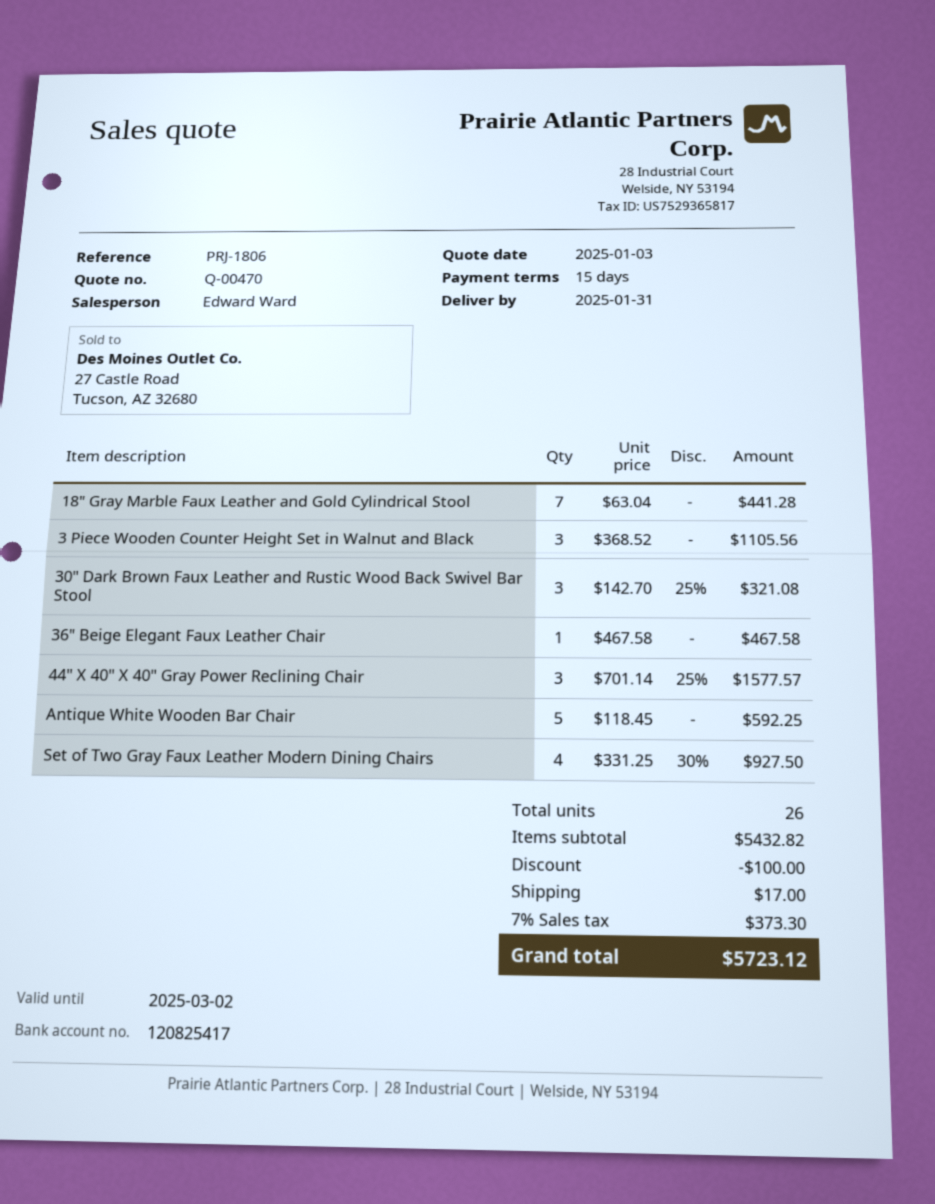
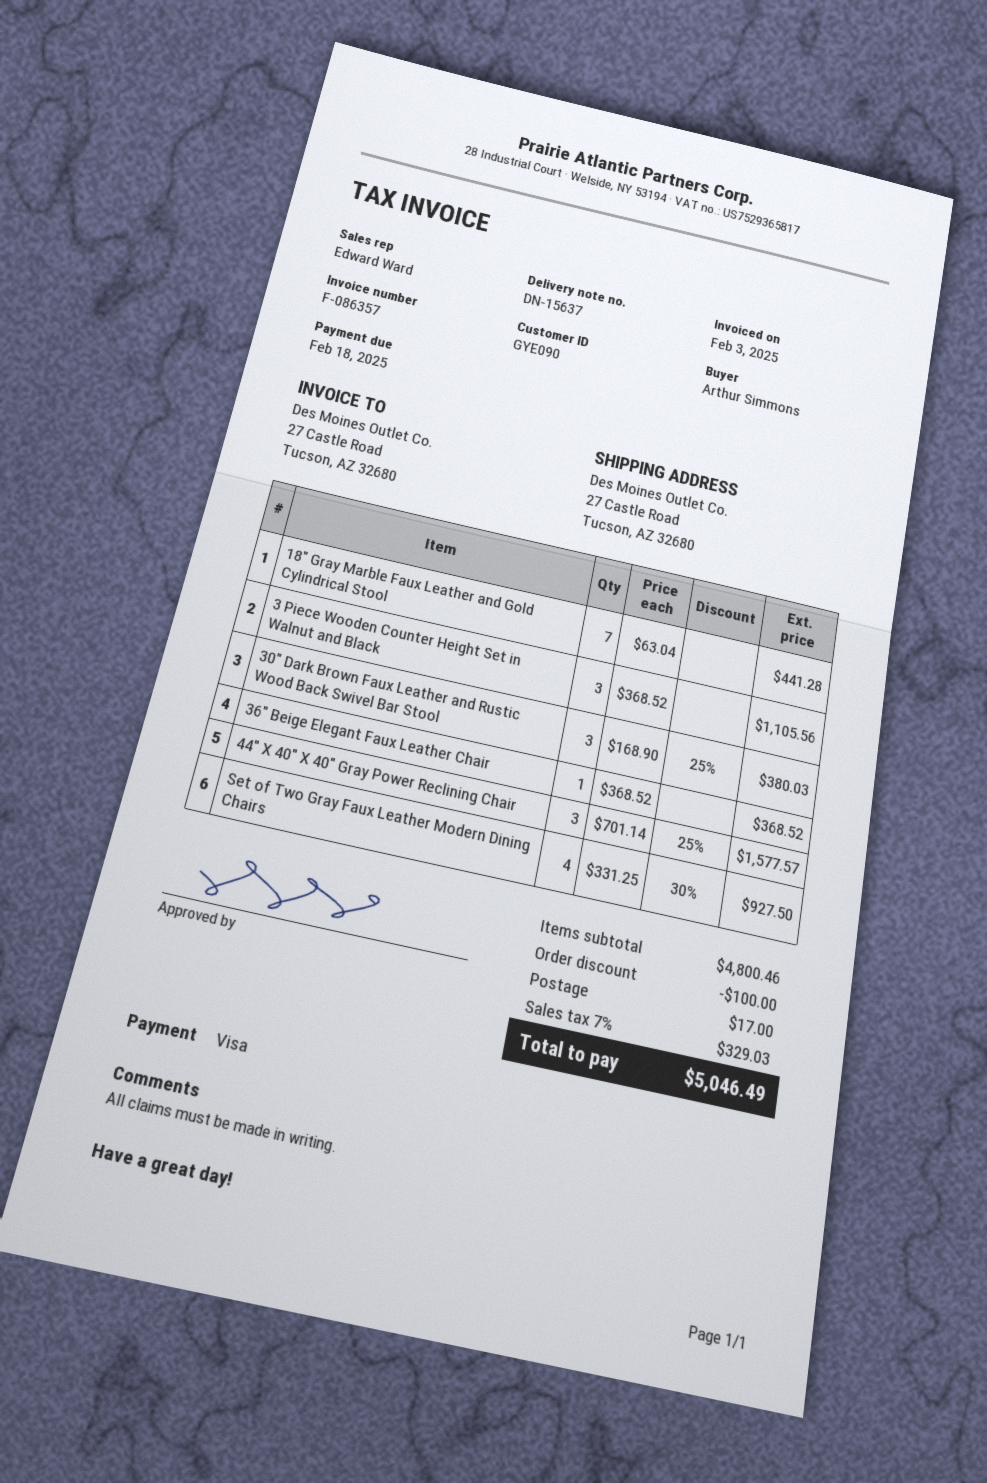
30" Dark Brown Faux Leather and Rustic Wood Back Swivel Bar Stool: 3 x 142.70 - 25% = 321.08 -> 3 x 168.90 - 25% = 380.03
36" Beige Elegant Faux Leather Chair: 1 x 467.58 = 467.58 -> 1 x 368.52 = 368.52
Antique White Wooden Bar Chair: 5 x 118.45 = 592.25 -> none
subtotal: 5432.82 -> 4800.46
tax: 7% = 373.30 -> 7% = 329.03
total: 5723.12 -> 5046.49

